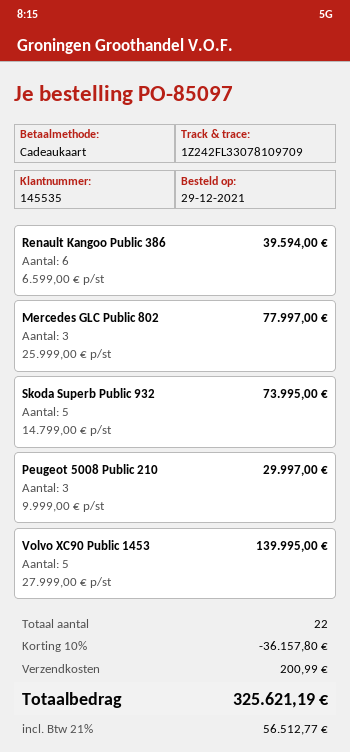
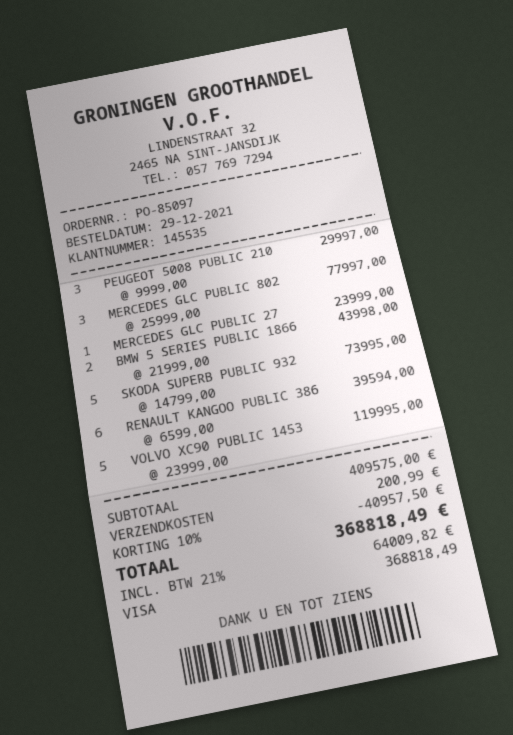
payment method: gift card -> Visa
Volvo XC90 Public 1453: 5 x 27999.00 = 139995.00 -> 5 x 23999.00 = 119995.00
MERCEDES GLC PUBLIC 27: none -> 1 x 23999.00 = 23999.00
BMW 5 SERIES PUBLIC 1866: none -> 2 x 21999.00 = 43998.00
discount: 10% = 36157.80 -> 10% = 40957.50
tax: 21% = 56512.77 -> 21% = 64009.82
total: 325621.19 -> 368818.49

